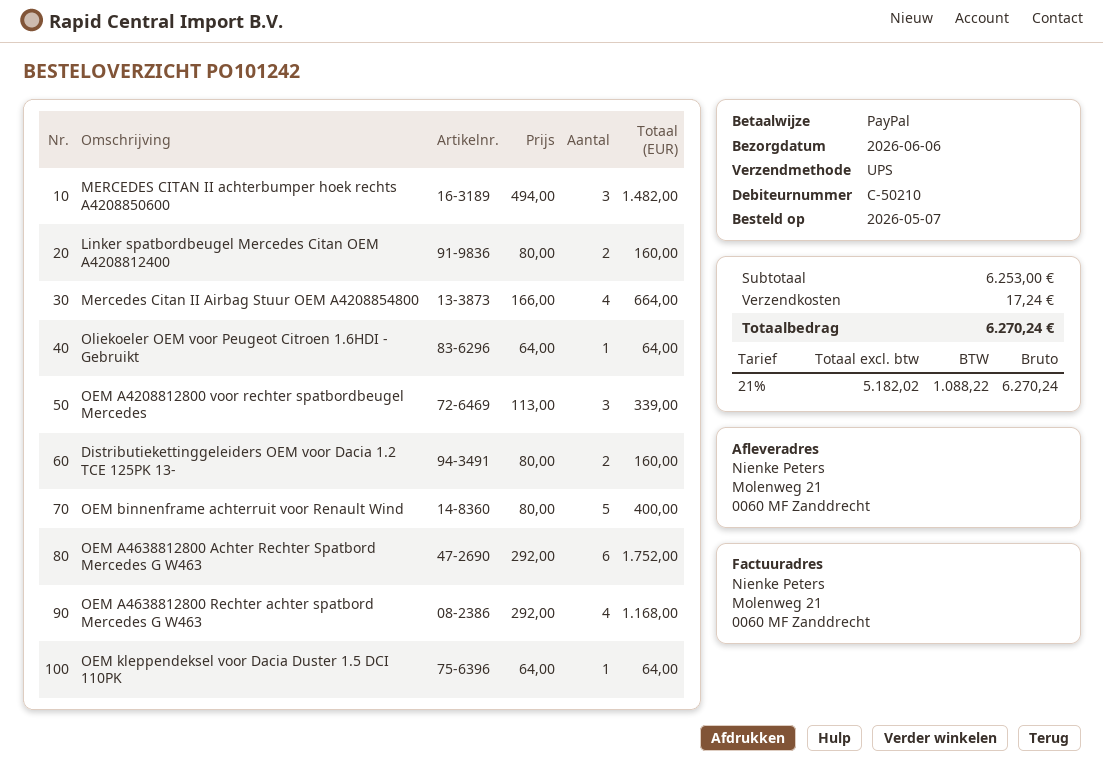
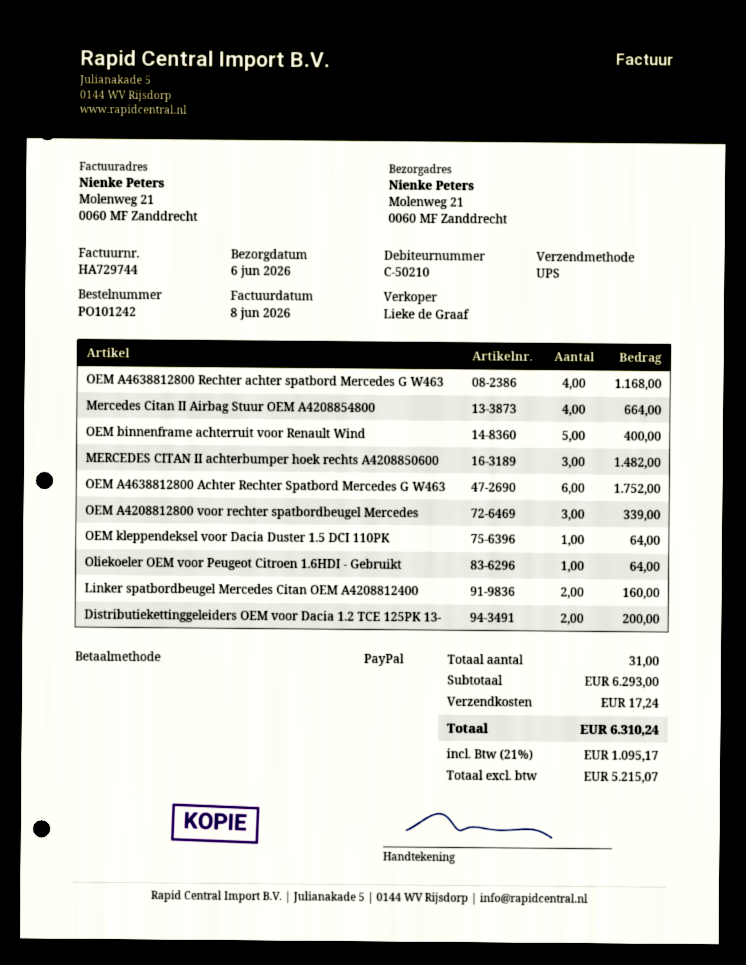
Distributiekettinggeleiders OEM voor Dacia 1.2 TCE 125PK 13-: 2 for 160.00 -> 2 for 200.00
subtotal: 6253.00 -> 6293.00
net: 5182.02 -> 5215.07
tax: 21% = 1088.22 -> 21% = 1095.17
total: 6270.24 -> 6310.24

